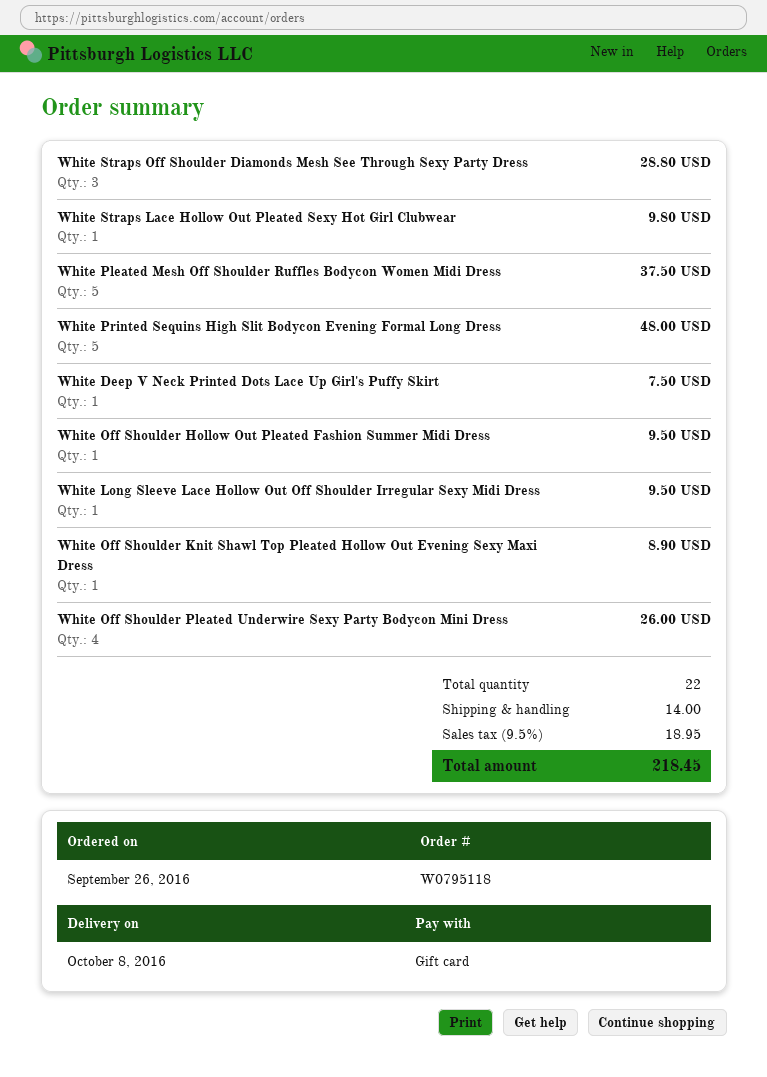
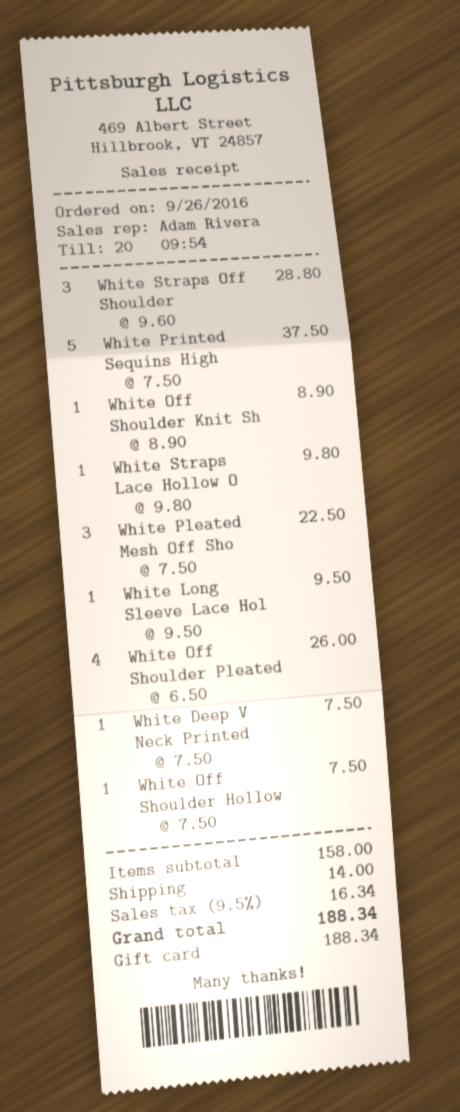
White Pleated Mesh Off Shoulder Ruffles Bodycon Women Midi Dress: 5 for 37.50 -> 3 for 22.50
White Printed Sequins High Slit Bodycon Evening Formal Long Dress: 5 for 48.00 -> 5 for 37.50
White Off Shoulder Hollow Out Pleated Fashion Summer Midi Dress: 1 for 9.50 -> 1 for 7.50
tax: 9.5% = 18.95 -> 9.5% = 16.34
total: 218.45 -> 188.34

